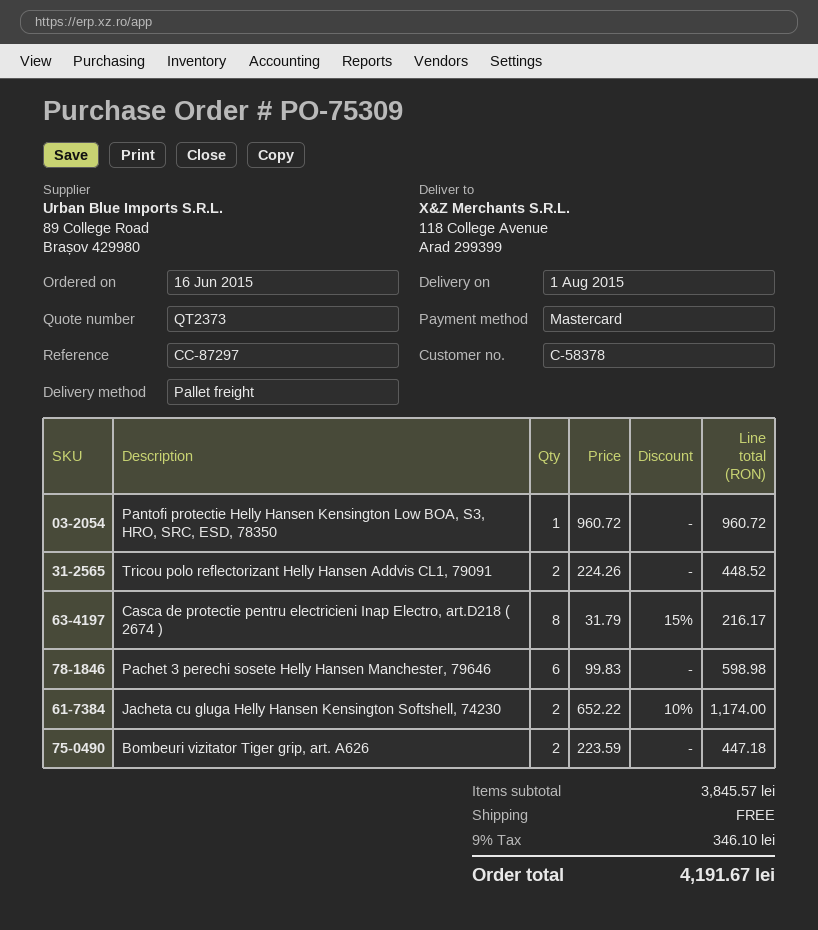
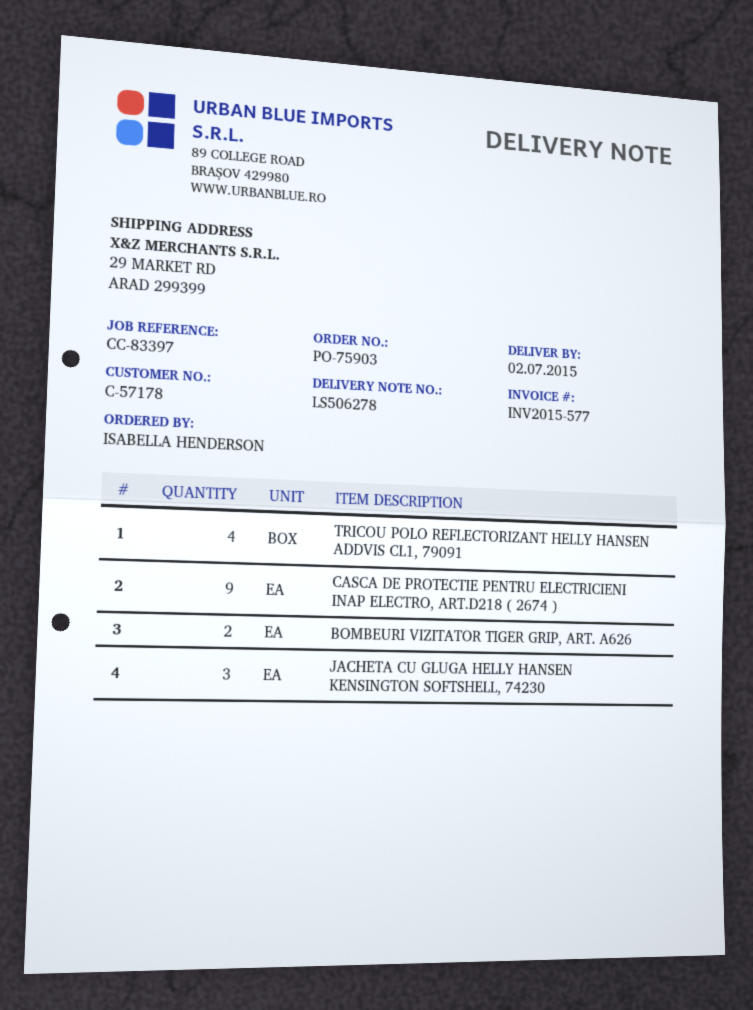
order number: PO-75309 -> PO-75903
delivery date: 2015-08-01 -> 2015-07-02
customer number: C-58378 -> C-57178
reference: CC-87297 -> CC-83397
ship to: 118 College Avenue, Arad 299399 -> 29 MARKET RD, ARAD 299399
Pantofi protectie Helly Hansen Kensington Low BOA, S3, HRO, SRC, ESD, 78350: 1 -> none
Tricou polo reflectorizant Helly Hansen Addvis CL1, 79091: 2 -> 4
Casca de protectie pentru electricieni Inap Electro, art.D218 ( 2674 ): 8 -> 9
Pachet 3 perechi sosete Helly Hansen Manchester, 79646: 6 -> none
Jacheta cu gluga Helly Hansen Kensington Softshell, 74230: 2 -> 3

